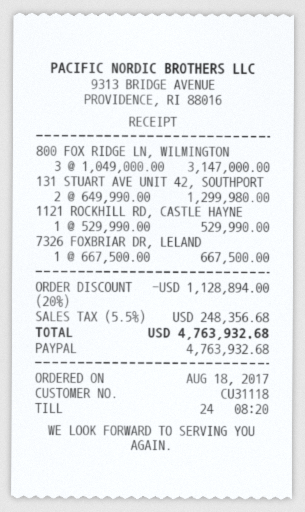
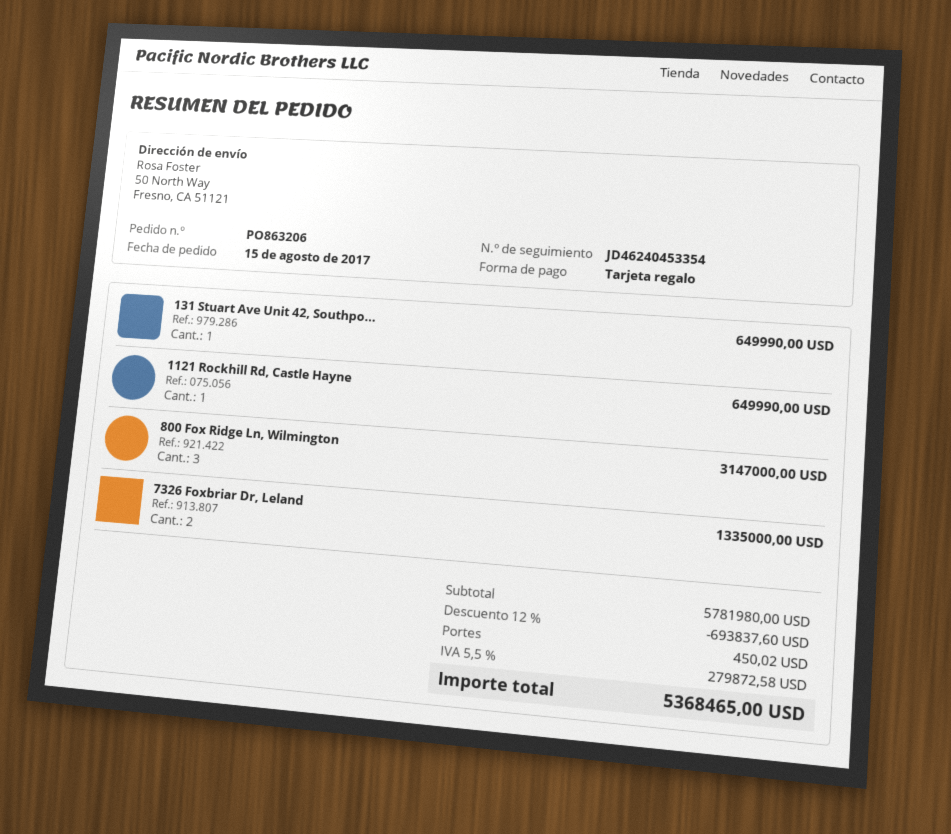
order date: 2017-08-18 -> 2017-08-15
payment method: PayPal -> gift card
131 STUART AVE UNIT 42, SOUTHPORT: 2 for 1299980.00 -> 1 for 649990.00
1121 ROCKHILL RD, CASTLE HAYNE: 1 for 529990.00 -> 1 for 649990.00
7326 FOXBRIAR DR, LELAND: 1 for 667500.00 -> 2 for 1335000.00
discount: 20% = 1128894.00 -> 12% = 693837.60
shipping: none -> 450.02
tax: 5.5% = 248356.68 -> 5.5% = 279872.58
total: 4763932.68 -> 5368465.00

